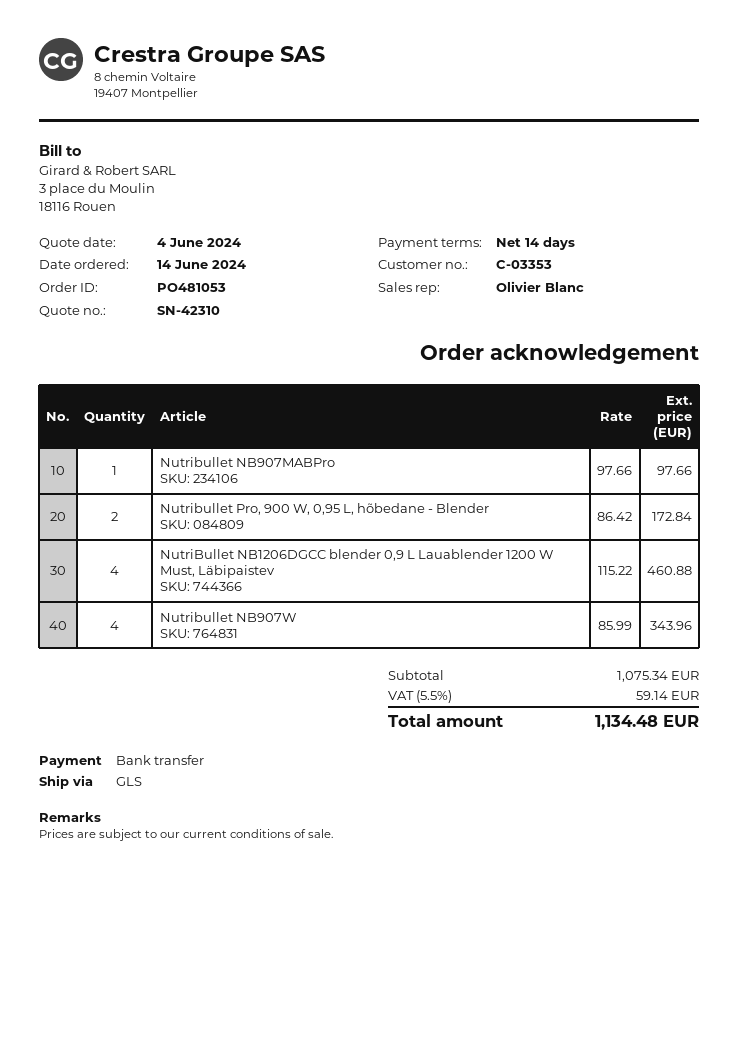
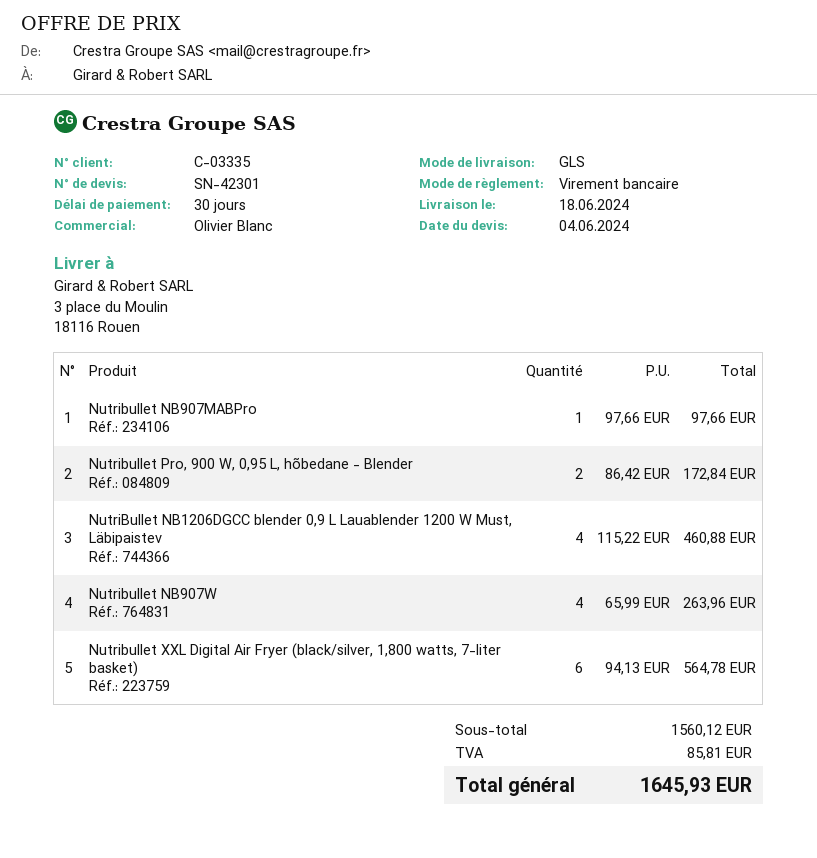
quote number: SN-42310 -> SN-42301
payment terms: 14 days -> 30 days
customer number: C-03353 -> C-03335
Nutribullet NB907W: 4 x 85.99 = 343.96 -> 4 x 65.99 = 263.96
Nutribullet XXL Digital Air Fryer (black/silver, 1,800 watts, 7-liter basket): none -> 6 x 94.13 = 564.78
subtotal: 1075.34 -> 1560.12
tax: 59.14 -> 85.81
total: 1134.48 -> 1645.93

